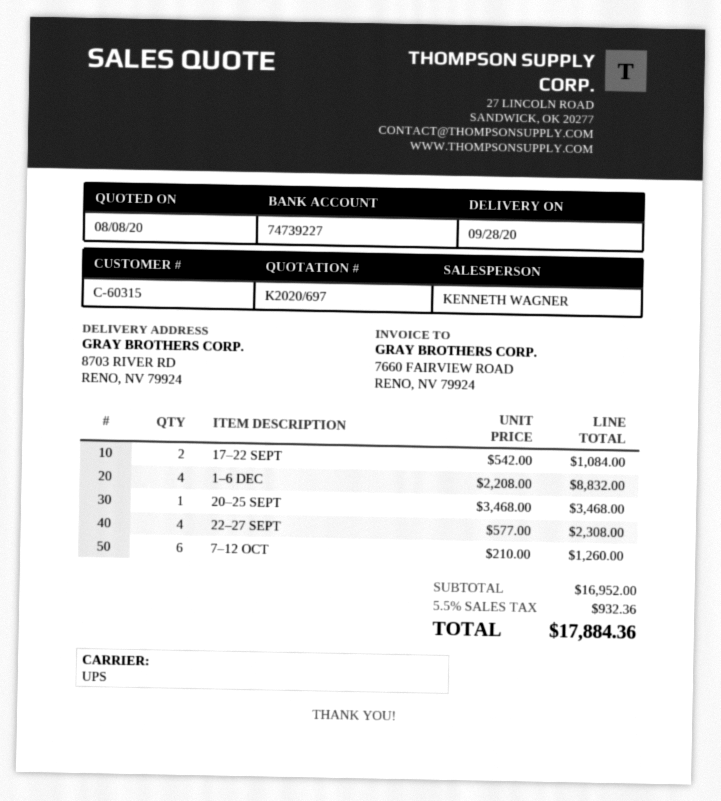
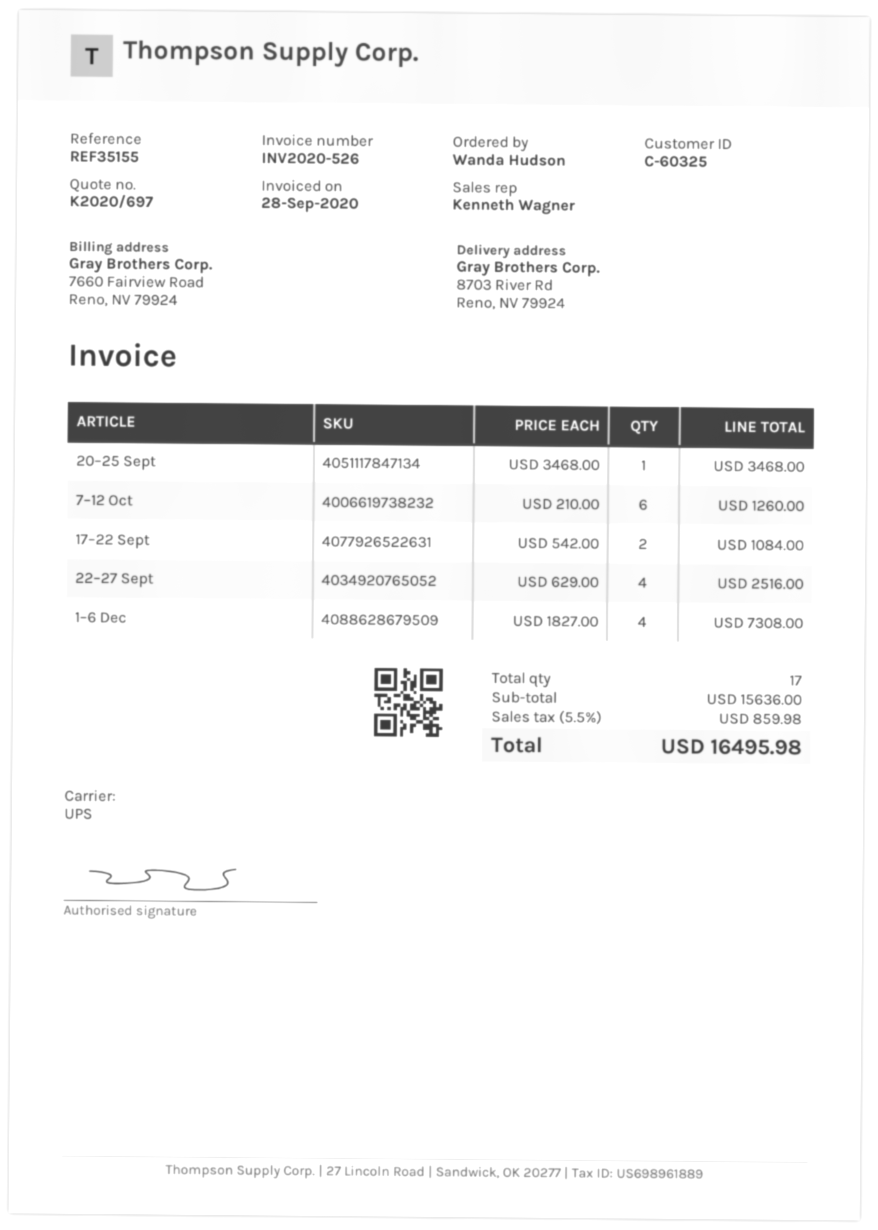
customer number: C-60315 -> C-60325
1–6 DEC: 4 x 2208.00 = 8832.00 -> 4 x 1827.00 = 7308.00
22–27 SEPT: 4 x 577.00 = 2308.00 -> 4 x 629.00 = 2516.00
subtotal: 16952.00 -> 15636.00
tax: 5.5% = 932.36 -> 5.5% = 859.98
total: 17884.36 -> 16495.98

